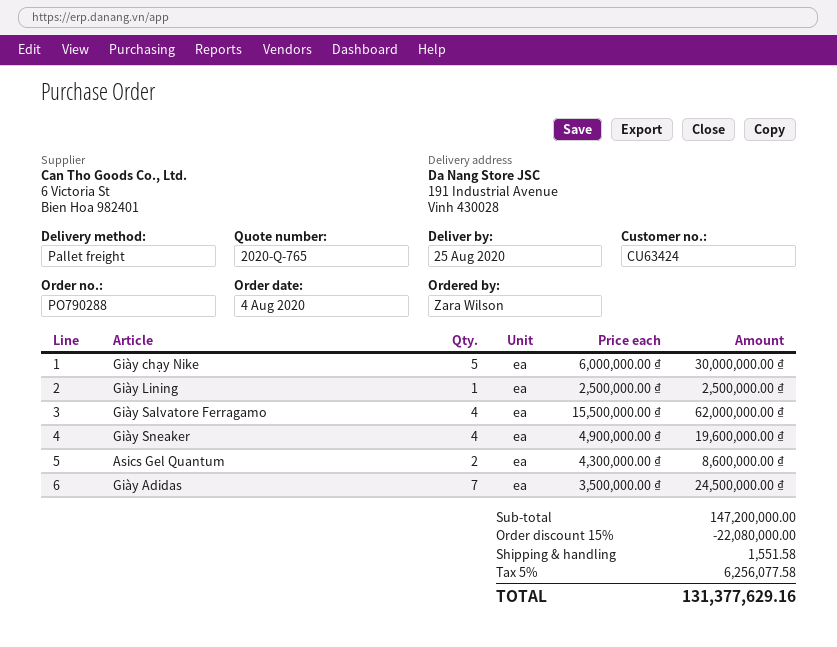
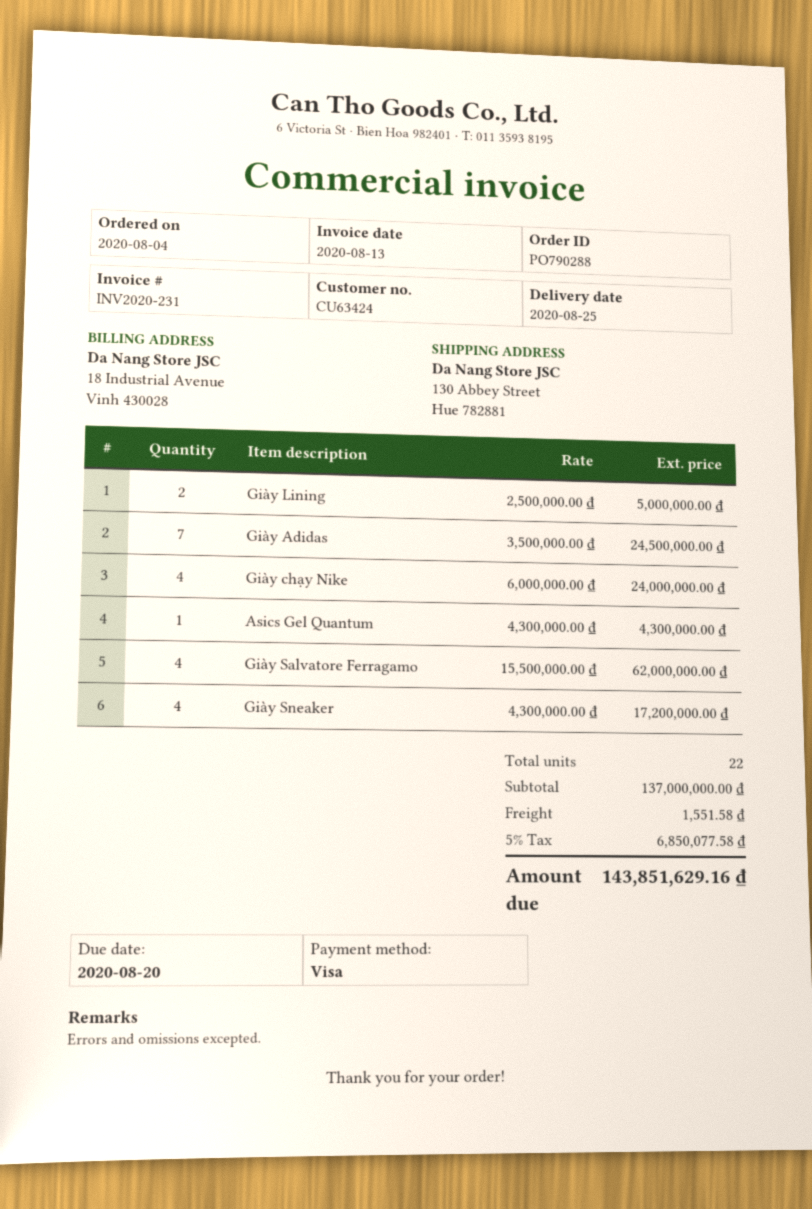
ship to: 191 Industrial Avenue, Vinh 430028 -> 130 Abbey Street, Hue 782881
Giày chạy Nike: 5 x 6000000.00 = 30000000.00 -> 4 x 6000000.00 = 24000000.00
Giày Lining: 1 x 2500000.00 = 2500000.00 -> 2 x 2500000.00 = 5000000.00
Giày Sneaker: 4 x 4900000.00 = 19600000.00 -> 4 x 4300000.00 = 17200000.00
Asics Gel Quantum: 2 x 4300000.00 = 8600000.00 -> 1 x 4300000.00 = 4300000.00
subtotal: 147200000.00 -> 137000000.00
discount: 15% = 22080000.00 -> none
tax: 5% = 6256077.58 -> 5% = 6850077.58
total: 131377629.16 -> 143851629.16

